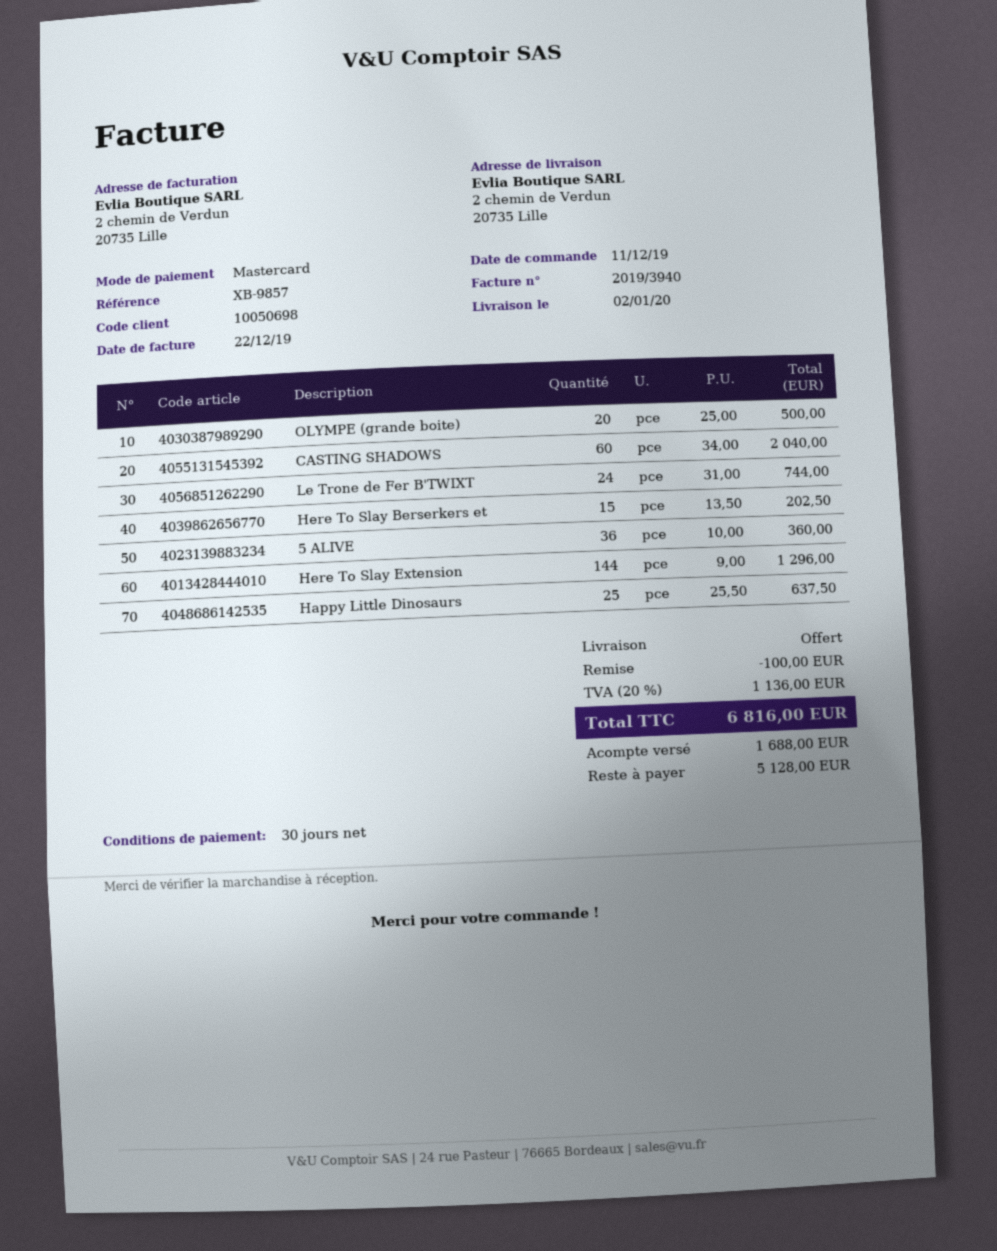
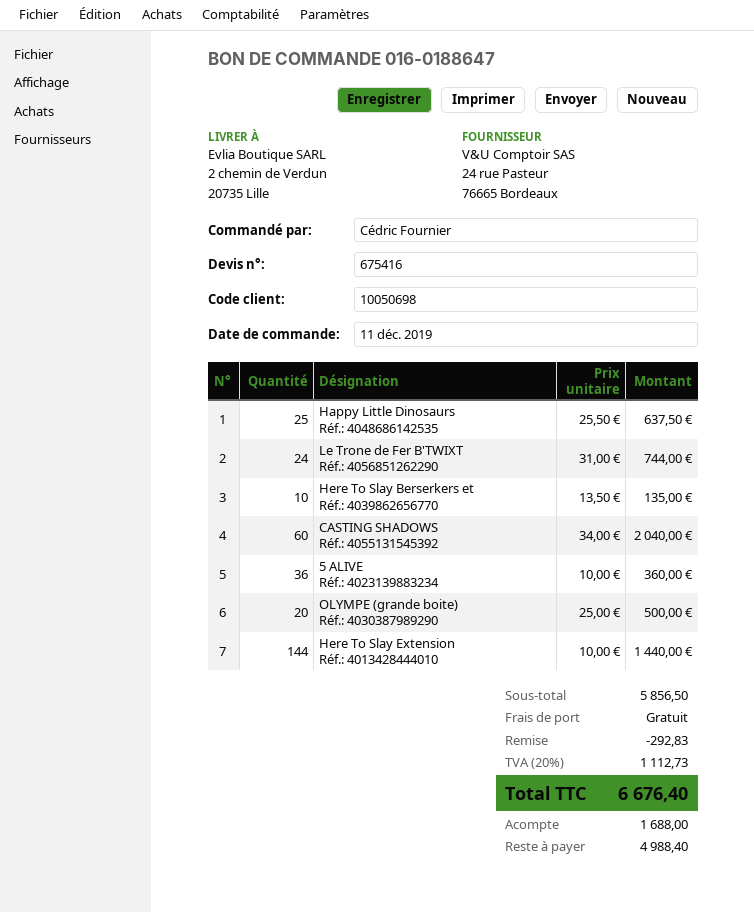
Here To Slay Berserkers et: 15 x 13.50 = 202.50 -> 10 x 13.50 = 135.00
Here To Slay Extension: 144 x 9.00 = 1296.00 -> 144 x 10.00 = 1440.00
discount: 100.00 -> 292.83
tax: 20% = 1136.00 -> 20% = 1112.73
total: 6816.00 -> 6676.40
balance: 5128.00 -> 4988.40

